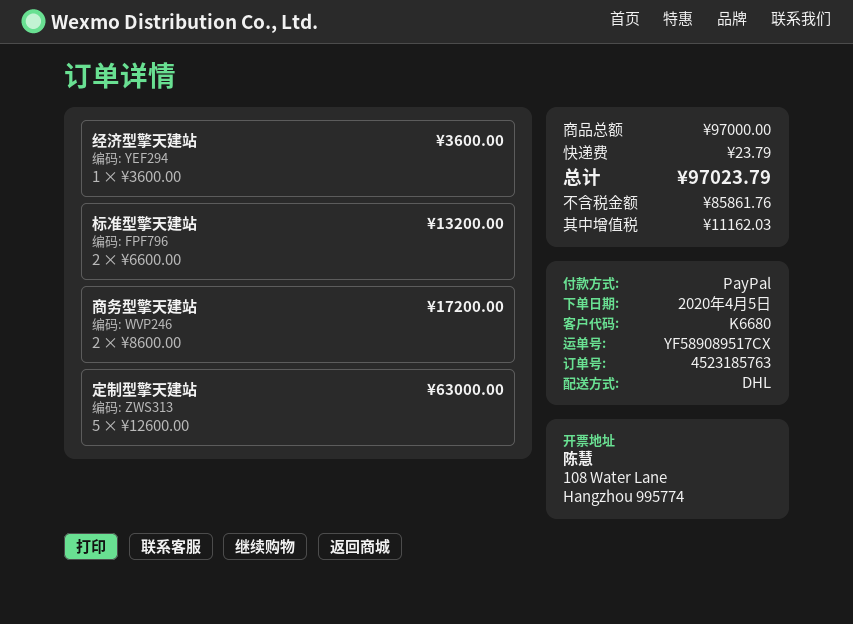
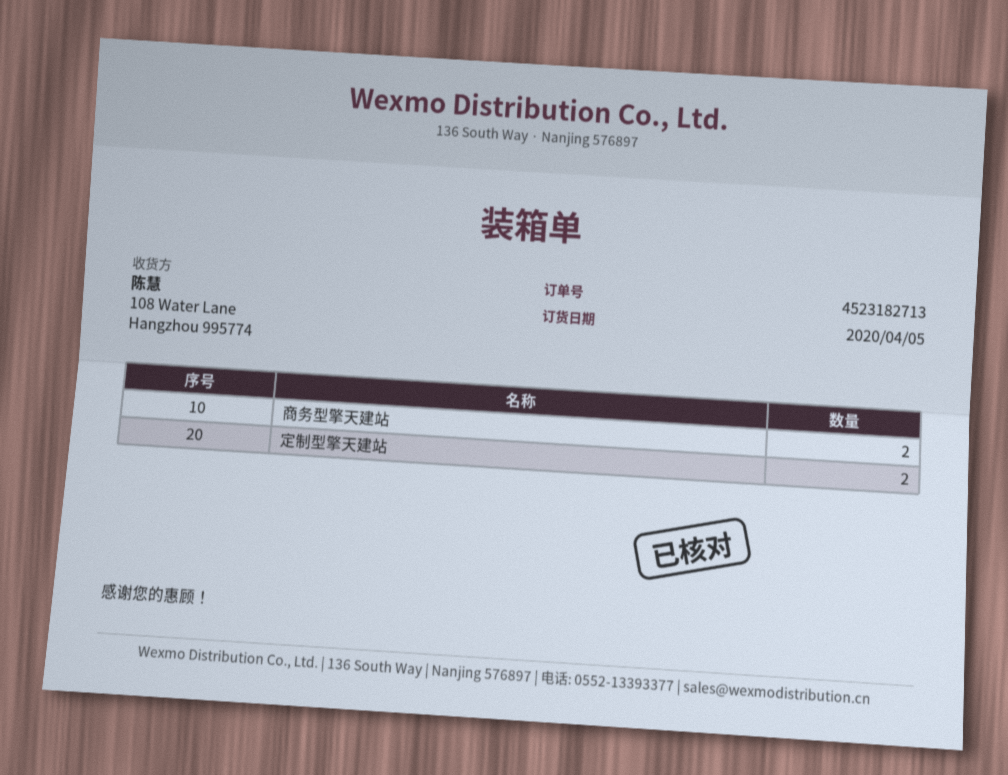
order number: 4523185763 -> 4523182713
经济型擎天建站: 1 -> none
标准型擎天建站: 2 -> none
定制型擎天建站: 5 -> 2

